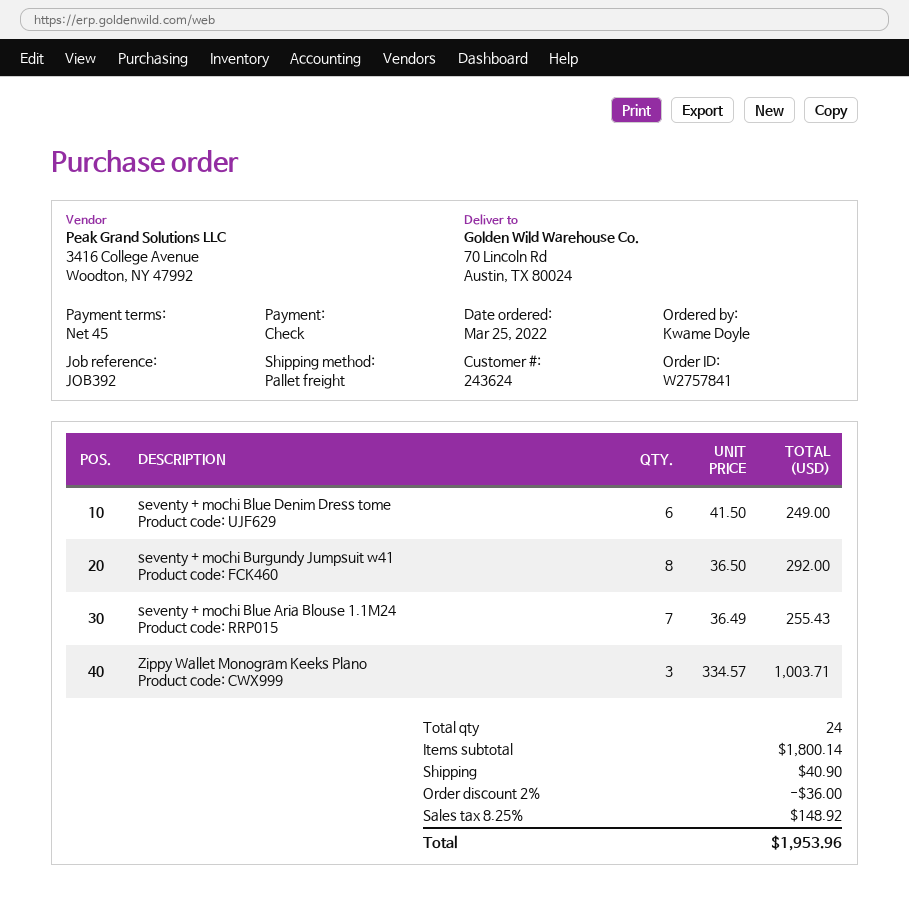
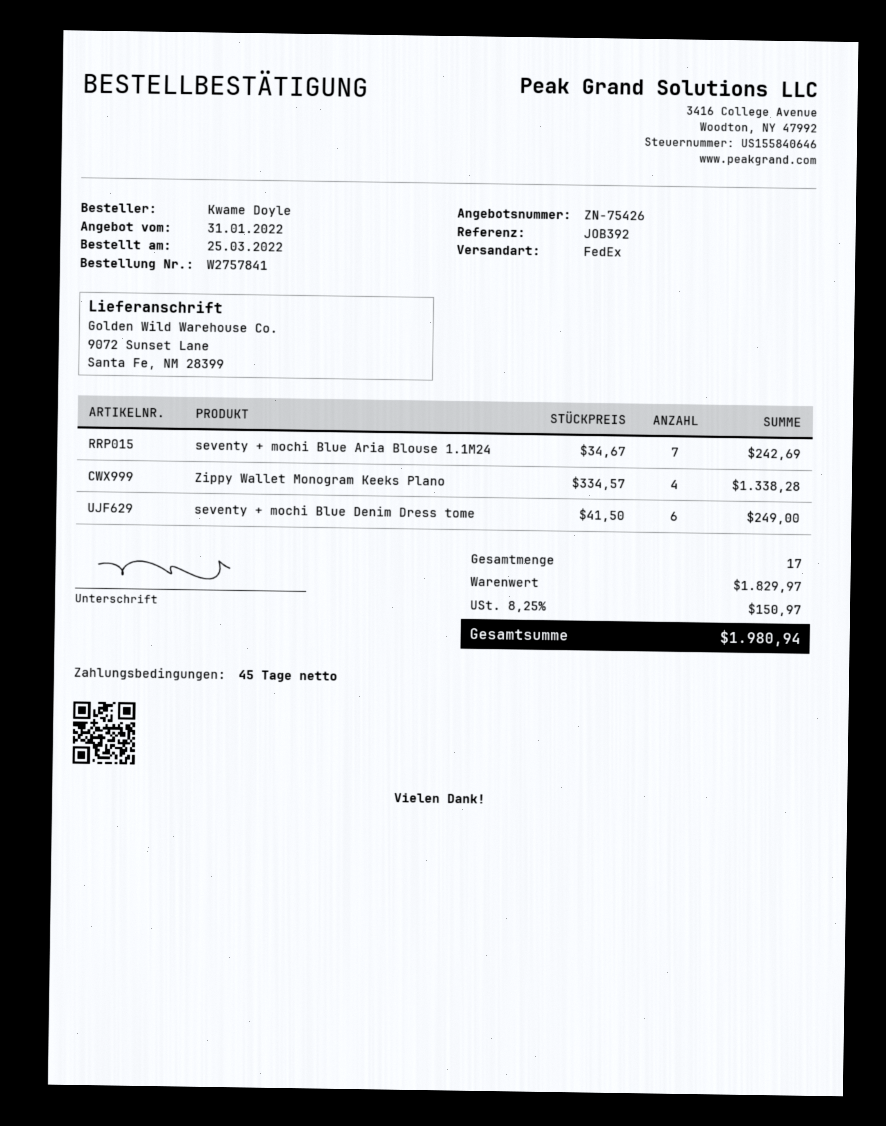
shipping method: pallet freight -> FedEx
ship to: 70 Lincoln Rd, Austin, TX 80024 -> 9072 Sunset Lane, Santa Fe, NM 28399
seventy + mochi Burgundy Jumpsuit w41: 8 x 36.50 = 292.00 -> none
seventy + mochi Blue Aria Blouse 1.1M24: 7 x 36.49 = 255.43 -> 7 x 34.67 = 242.69
Zippy Wallet Monogram Keeks Plano: 3 x 334.57 = 1003.71 -> 4 x 334.57 = 1338.28
total quantity: 24 -> 17
subtotal: 1800.14 -> 1829.97
discount: 2% = 36.00 -> none
shipping: 40.90 -> none
tax: 8.25% = 148.92 -> 8.25% = 150.97
total: 1953.96 -> 1980.94

